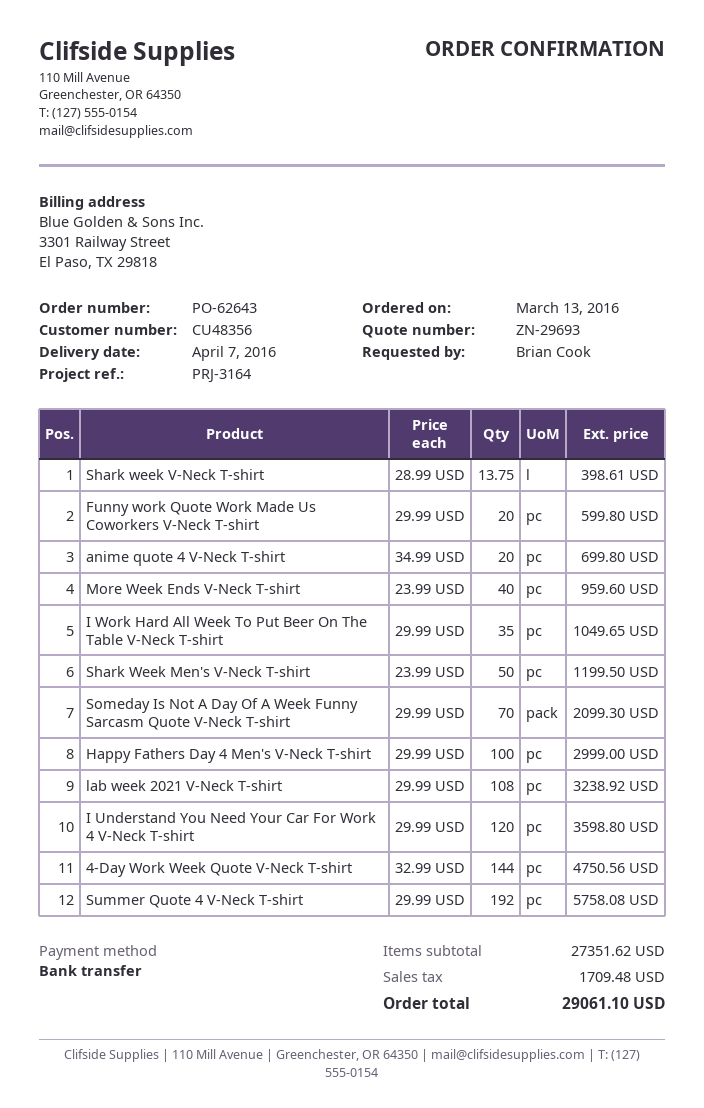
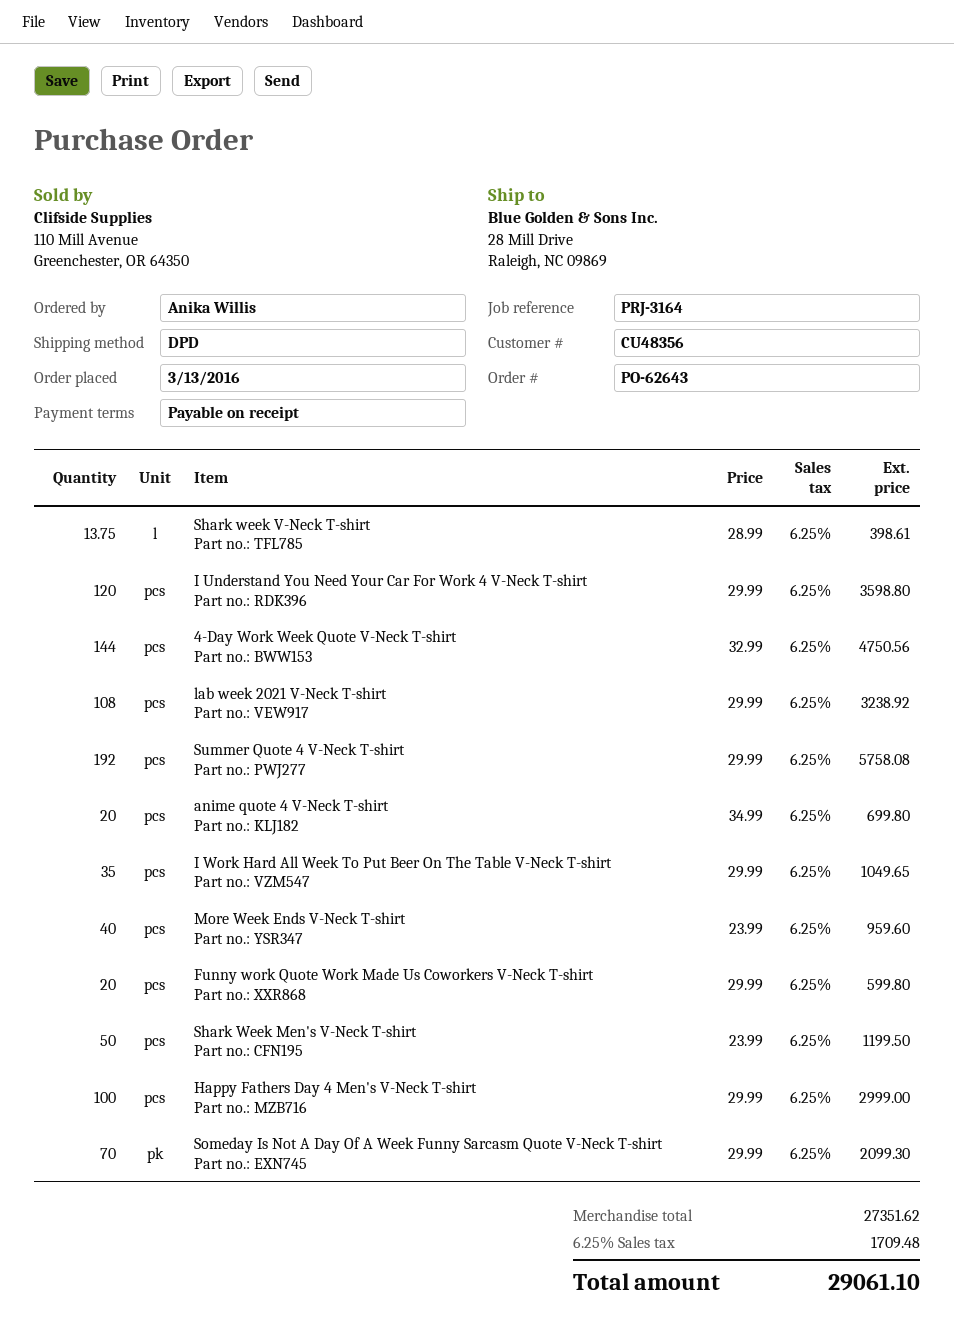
ordered by: Brian Cook -> Anika Willis

